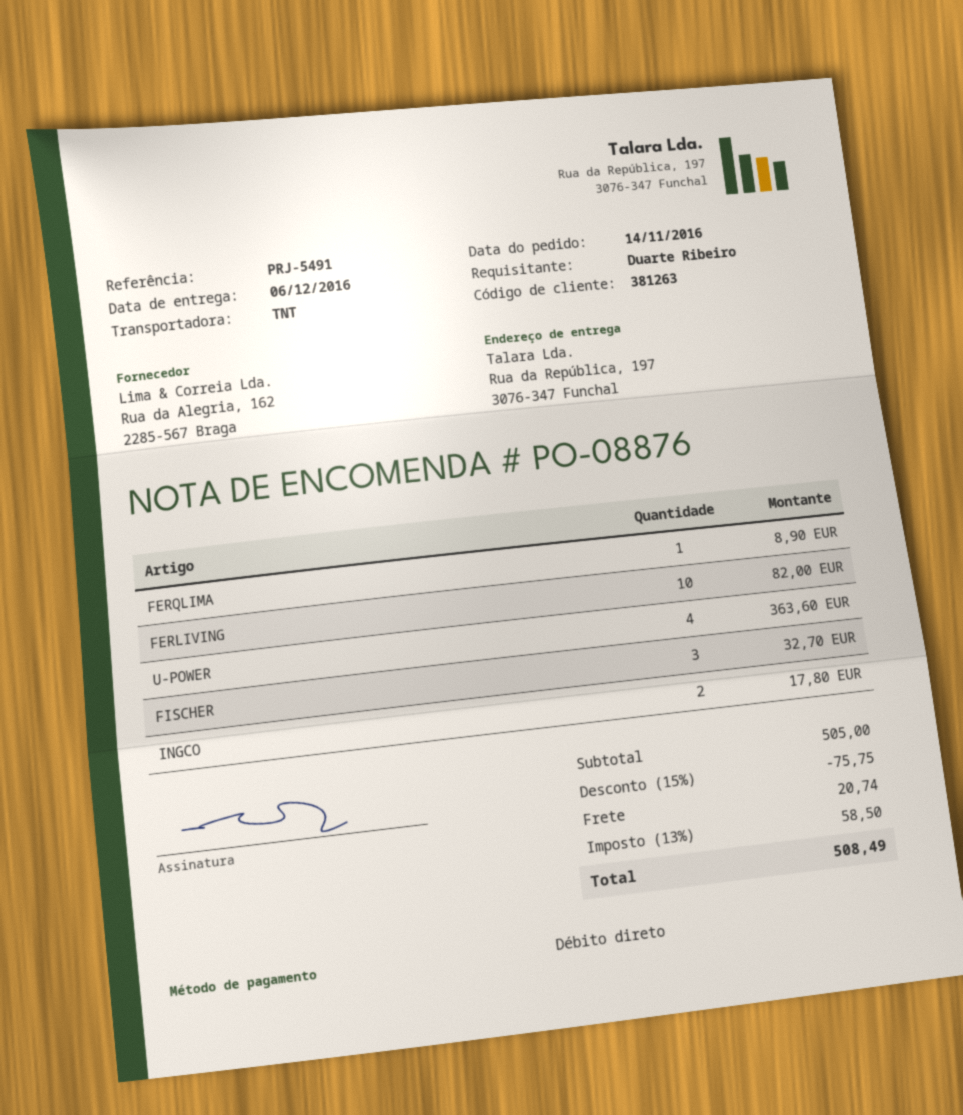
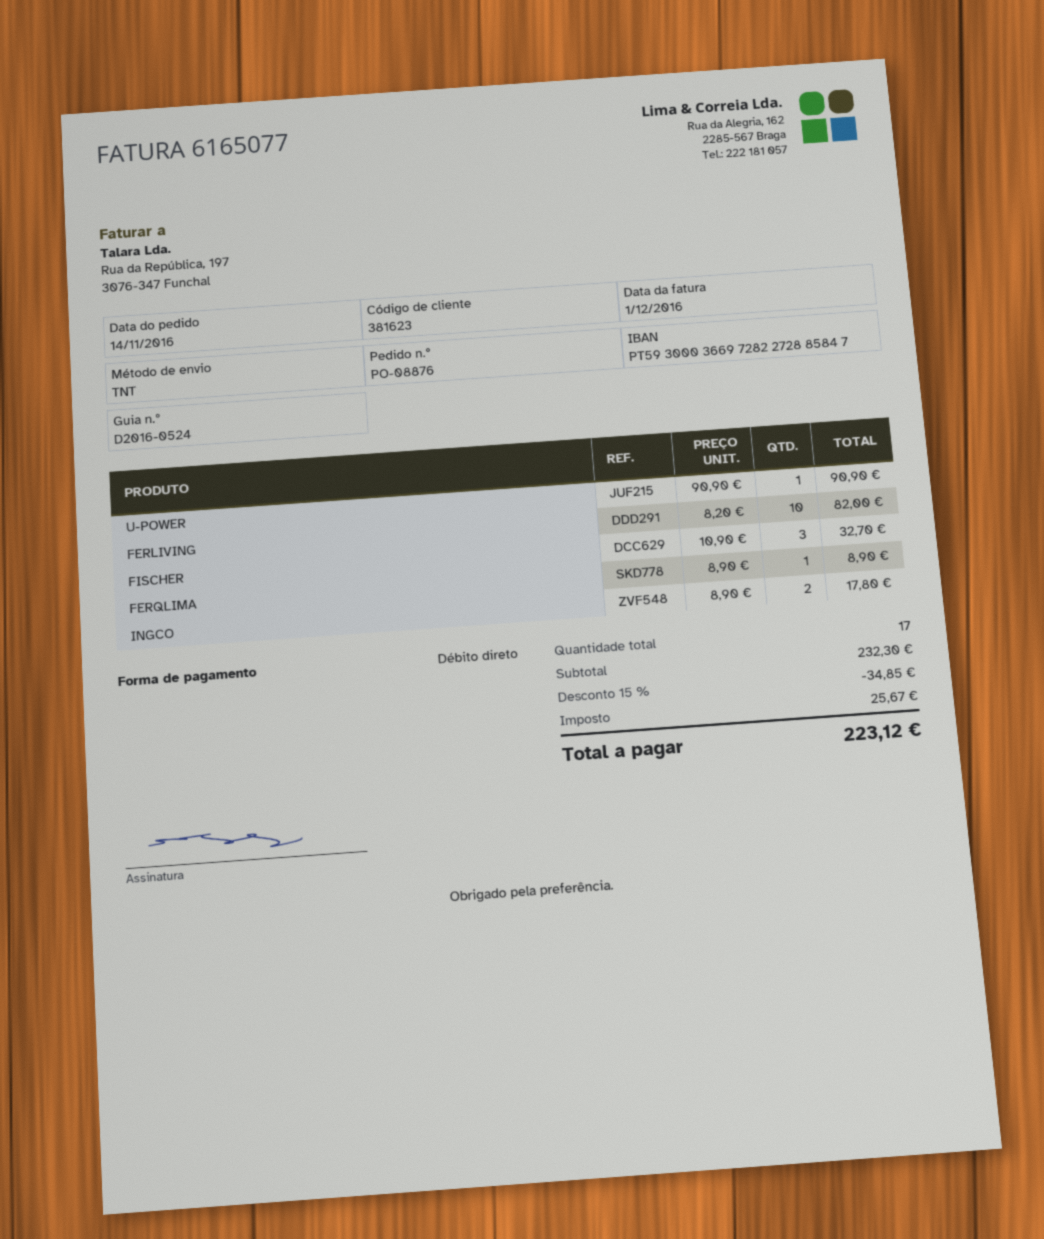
customer number: 381263 -> 381623
U-POWER: 4 for 363.60 -> 1 for 90.90
subtotal: 505.00 -> 232.30
discount: 15% = 75.75 -> 15% = 34.85
shipping: 20.74 -> none
tax: 58.50 -> 25.67
total: 508.49 -> 223.12

